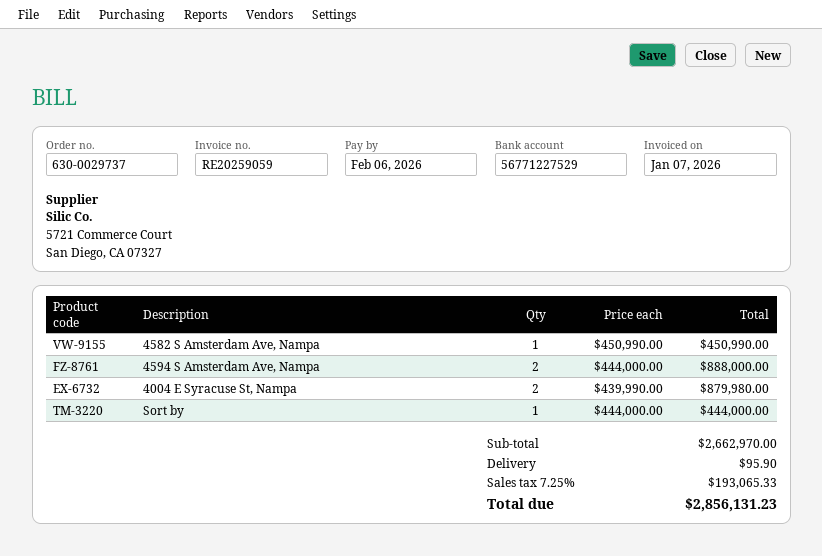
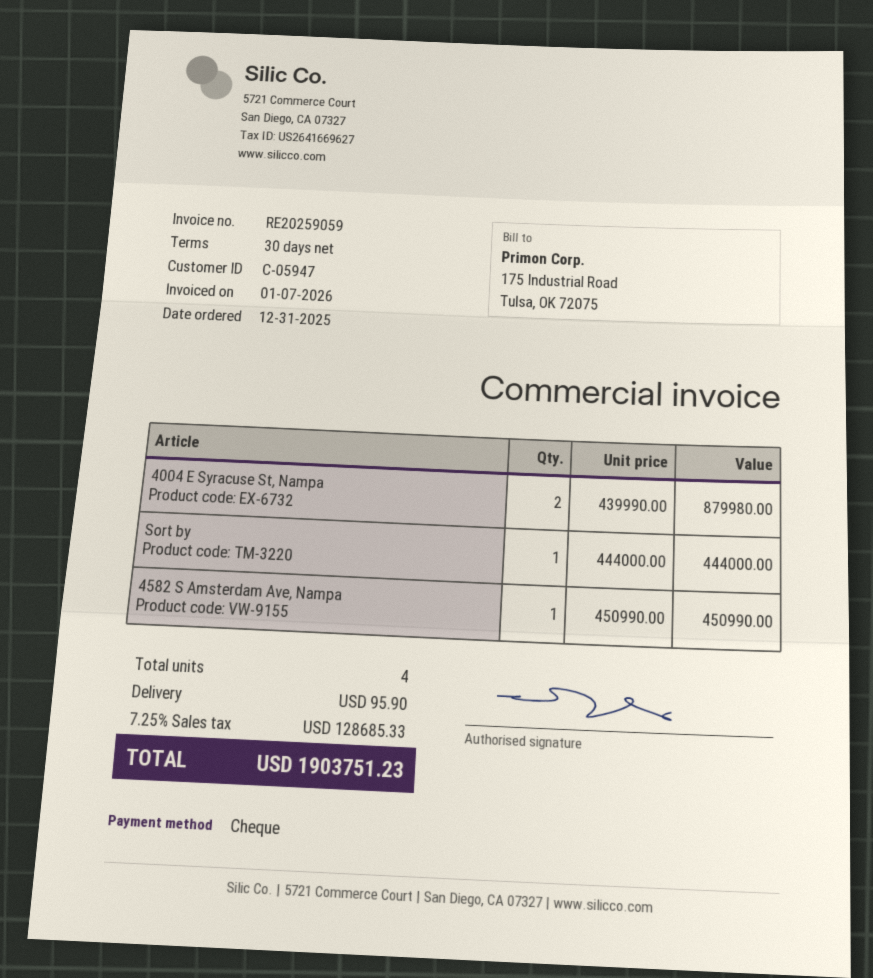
4594 S Amsterdam Ave, Nampa: 2 x 444000.00 = 888000.00 -> none
tax: 7.25% = 193065.33 -> 7.25% = 128685.33
total: 2856131.23 -> 1903751.23

